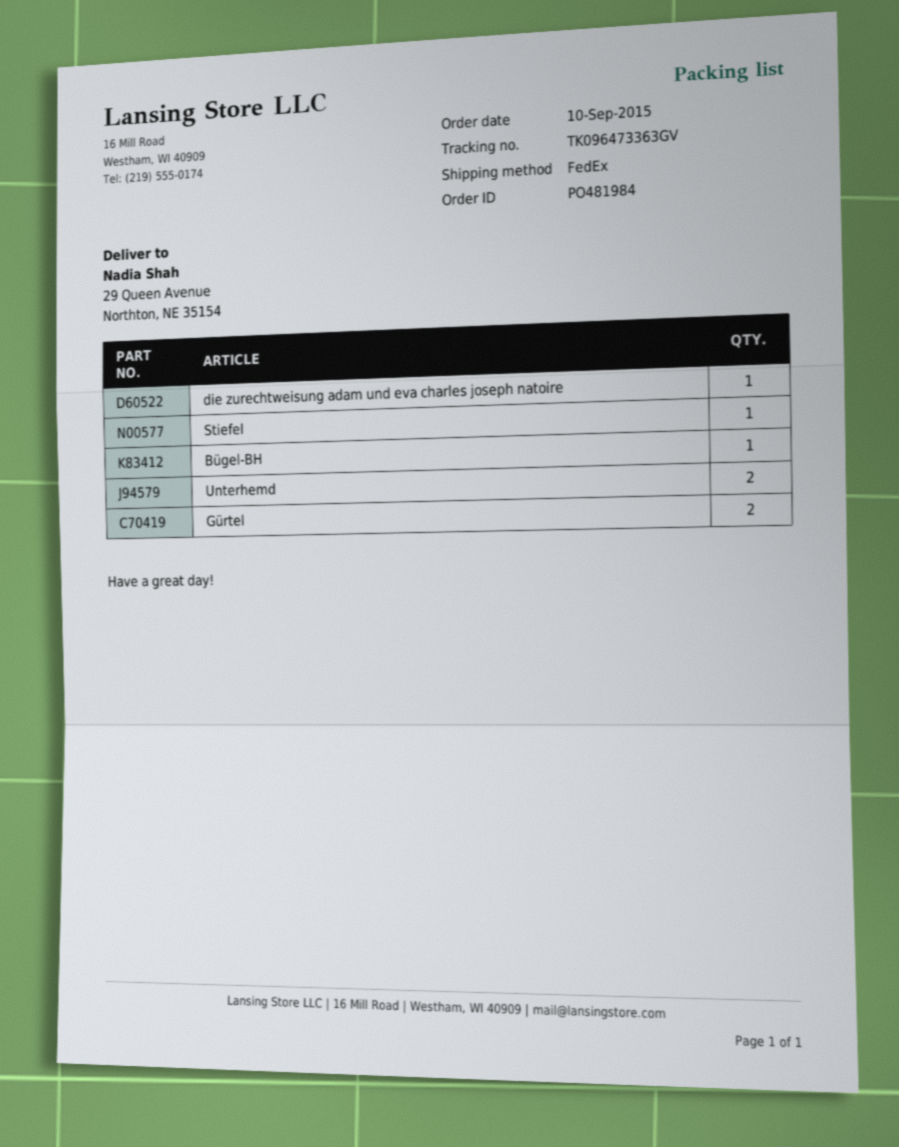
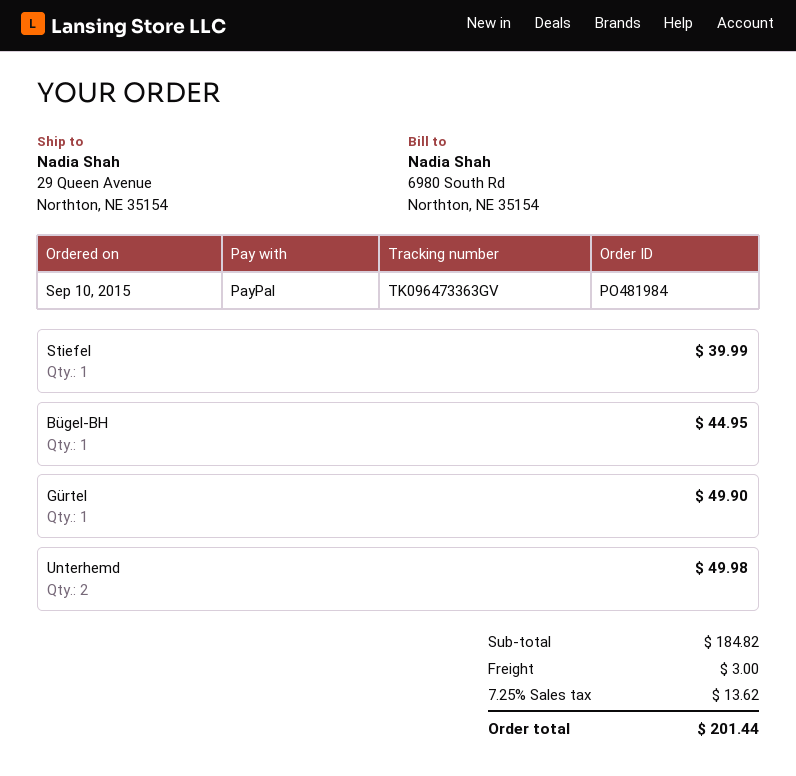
die zurechtweisung adam und eva charles joseph natoire: 1 -> none
Gürtel: 2 -> 1

